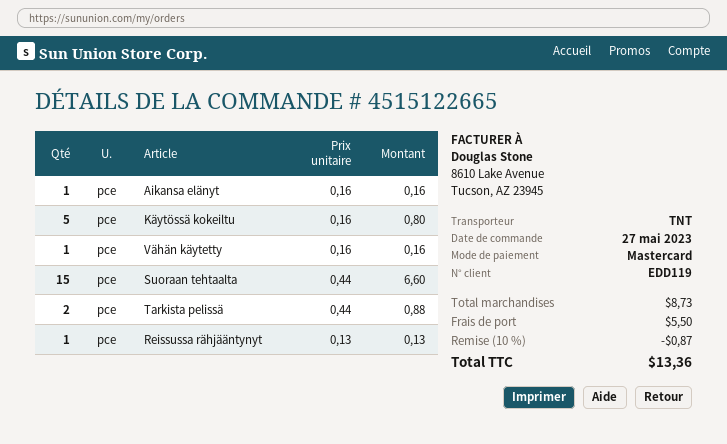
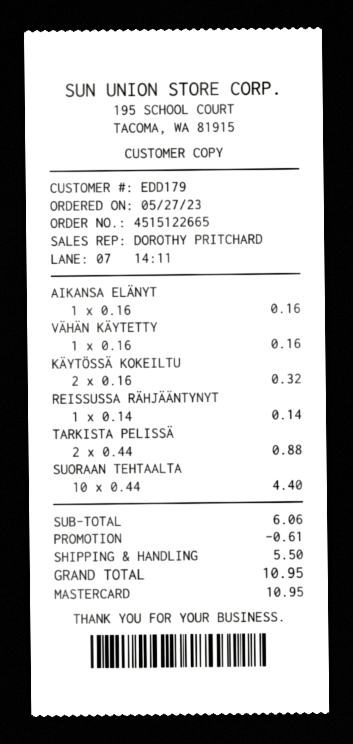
customer number: EDD119 -> EDD179
Käytössä kokeiltu: 5 x 0.16 = 0.80 -> 2 x 0.16 = 0.32
Suoraan tehtaalta: 15 x 0.44 = 6.60 -> 10 x 0.44 = 4.40
Reissussa rähjääntynyt: 1 x 0.13 = 0.13 -> 1 x 0.14 = 0.14
subtotal: 8.73 -> 6.06
discount: 0.87 -> 0.61
total: 13.36 -> 10.95

